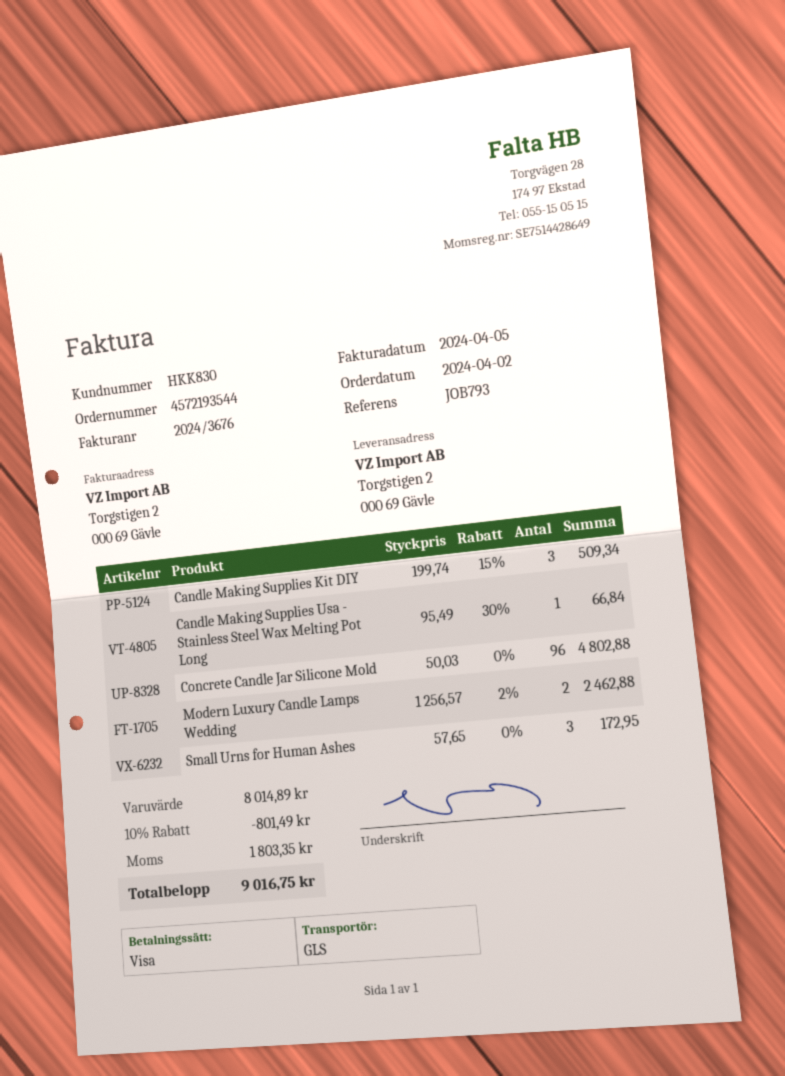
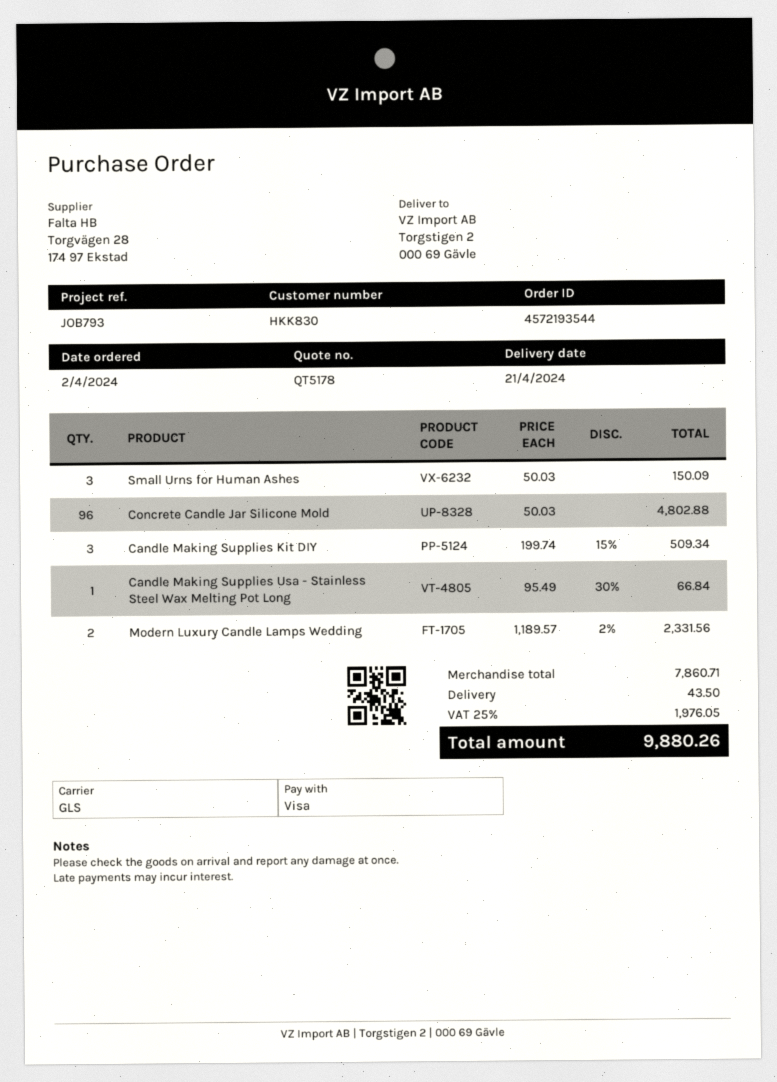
Modern Luxury Candle Lamps Wedding: 2 x 1256.57 - 2% = 2462.88 -> 2 x 1189.57 - 2% = 2331.56
Small Urns for Human Ashes: 3 x 57.65 = 172.95 -> 3 x 50.03 = 150.09
subtotal: 8014.89 -> 7860.71
discount: 10% = 801.49 -> none
shipping: none -> 43.50
tax: 1803.35 -> 1976.05
total: 9016.75 -> 9880.26

